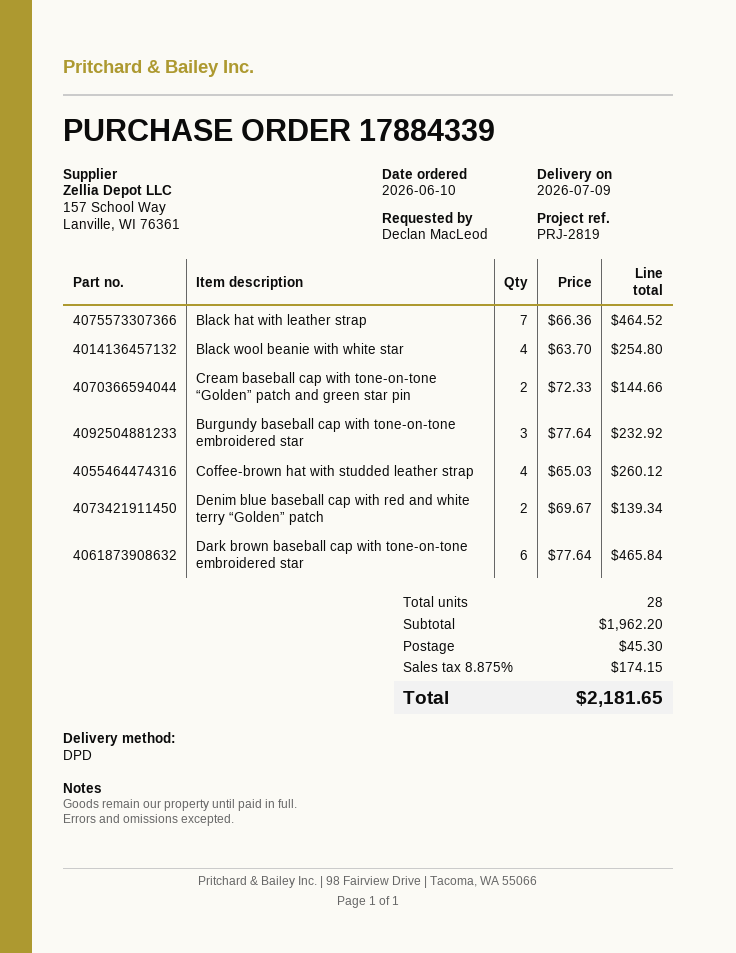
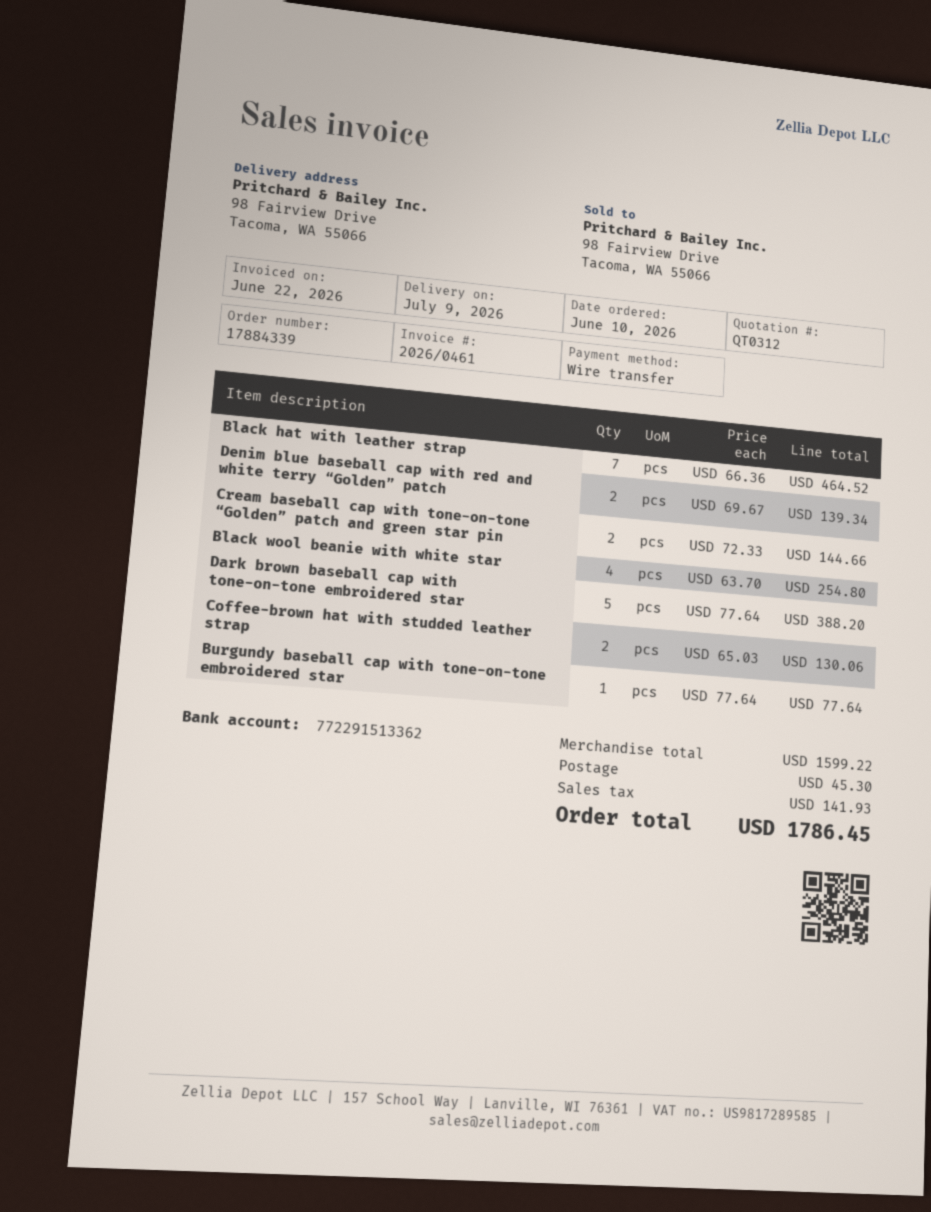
Burgundy baseball cap with tone-on-tone embroidered star: 3 x 77.64 = 232.92 -> 1 x 77.64 = 77.64
Coffee-brown hat with studded leather strap: 4 x 65.03 = 260.12 -> 2 x 65.03 = 130.06
Dark brown baseball cap with tone-on-tone embroidered star: 6 x 77.64 = 465.84 -> 5 x 77.64 = 388.20
subtotal: 1962.20 -> 1599.22
tax: 174.15 -> 141.93
total: 2181.65 -> 1786.45

